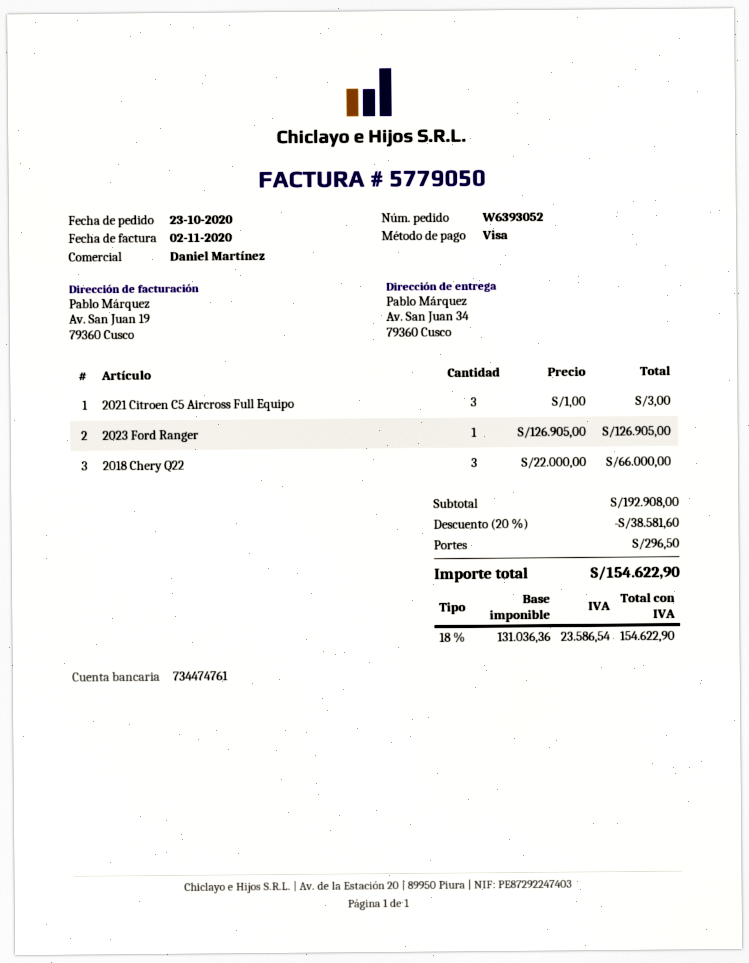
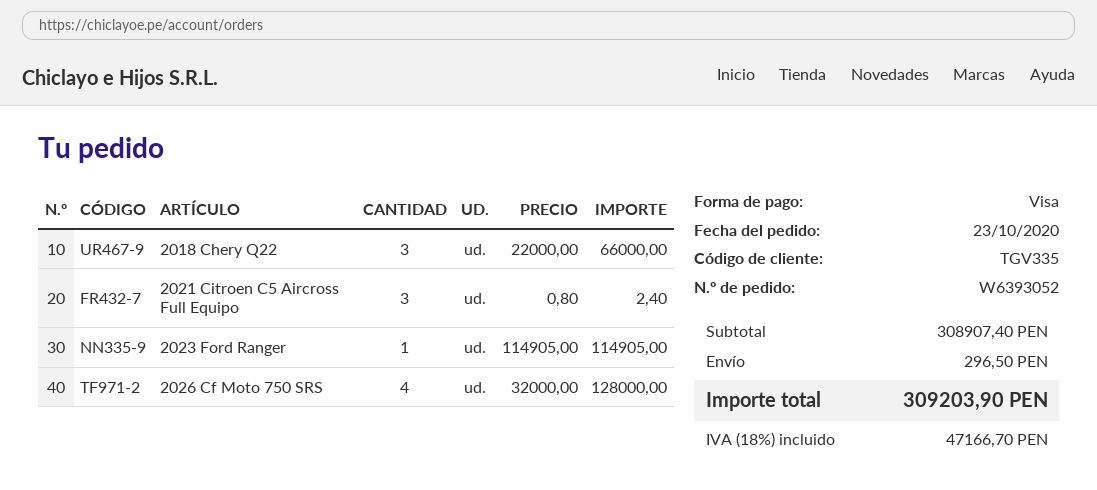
2021 Citroen C5 Aircross Full Equipo: 3 x 1.00 = 3.00 -> 3 x 0.80 = 2.40
2023 Ford Ranger: 1 x 126905.00 = 126905.00 -> 1 x 114905.00 = 114905.00
2026 Cf Moto 750 SRS: none -> 4 x 32000.00 = 128000.00
subtotal: 192908.00 -> 308907.40
discount: 20% = 38581.60 -> none
tax: 18% = 23586.54 -> 18% = 47166.70
total: 154622.90 -> 309203.90

